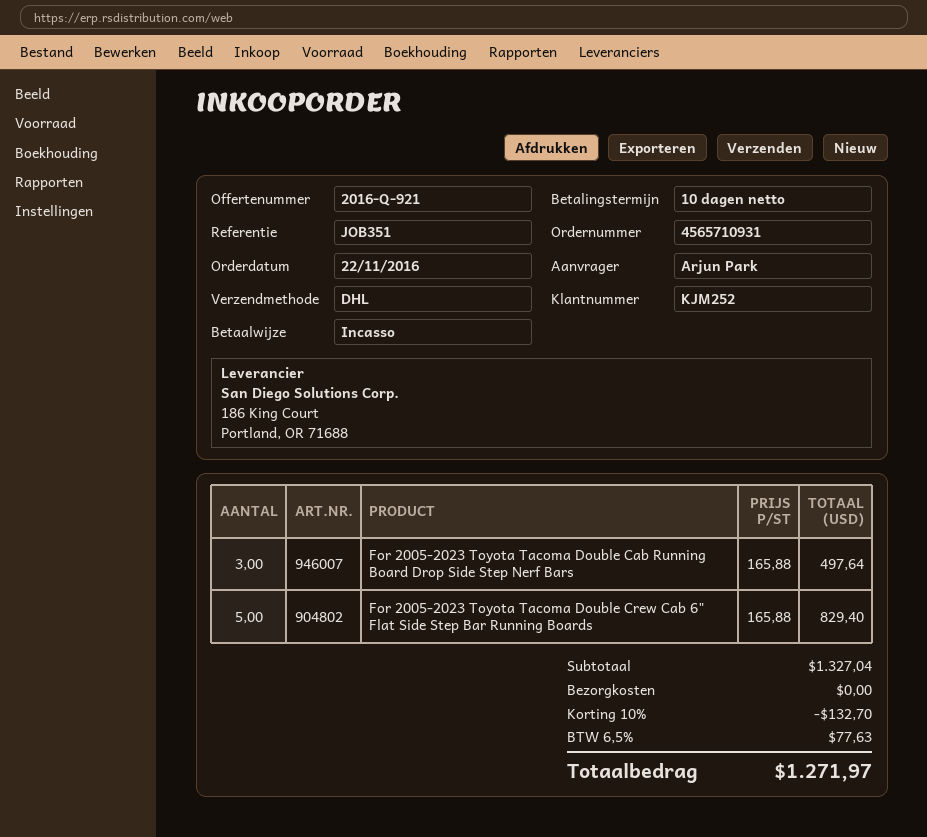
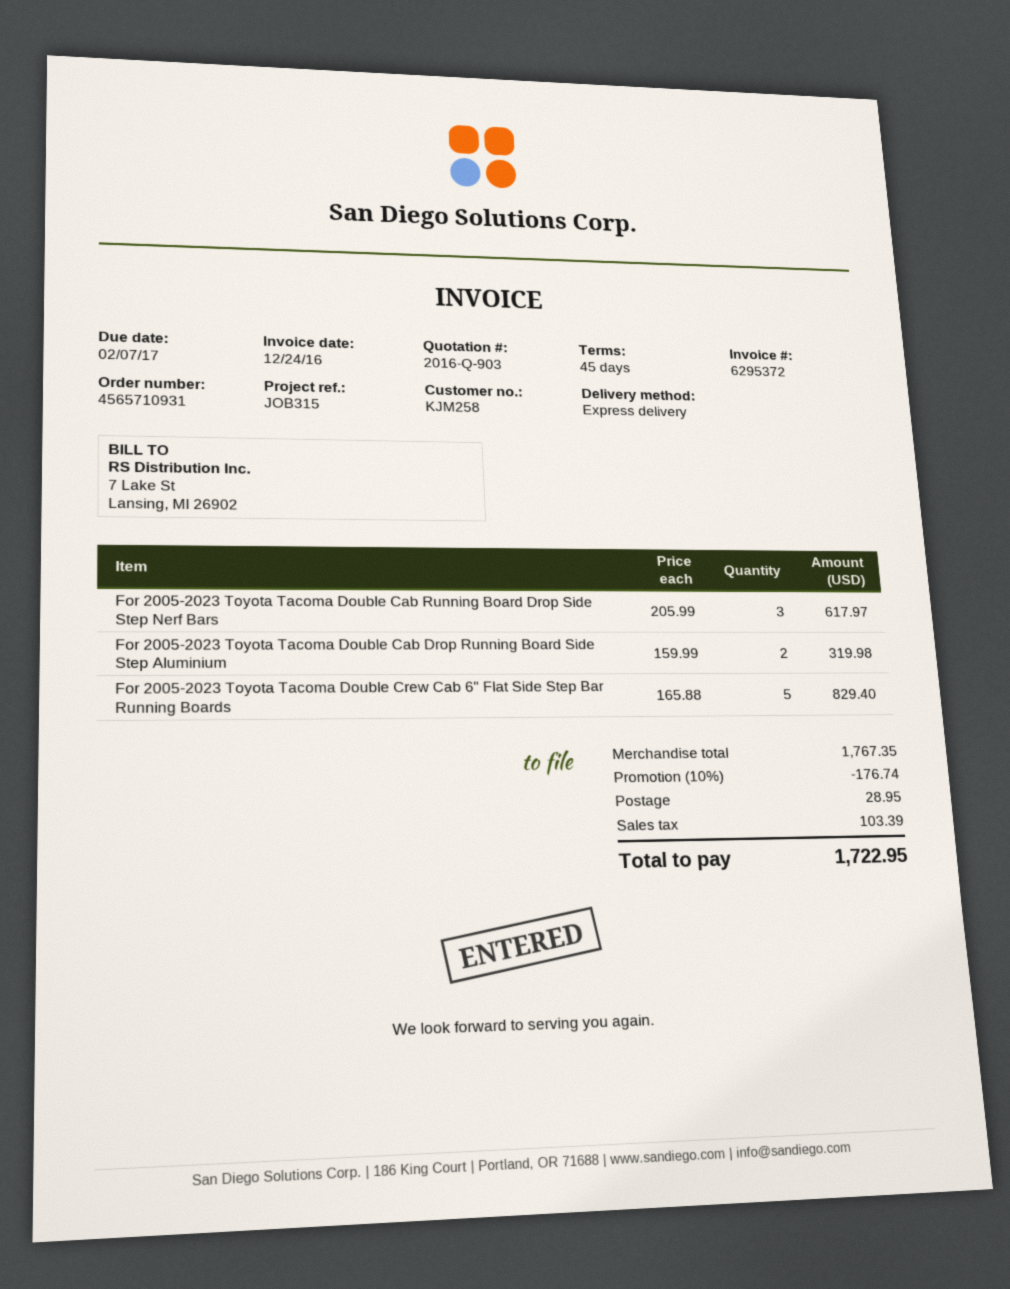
quote number: 2016-Q-921 -> 2016-Q-903
payment terms: 10 days -> 45 days
customer number: KJM252 -> KJM258
reference: JOB351 -> JOB315
shipping method: DHL -> express
For 2005-2023 Toyota Tacoma Double Cab Running Board Drop Side Step Nerf Bars: 3 x 165.88 = 497.64 -> 3 x 205.99 = 617.97
For 2005-2023 Toyota Tacoma Double Cab Drop Running Board Side Step Aluminium: none -> 2 x 159.99 = 319.98
subtotal: 1327.04 -> 1767.35
discount: 10% = 132.70 -> 10% = 176.74
shipping: 0.00 -> 28.95
tax: 77.63 -> 103.39
total: 1271.97 -> 1722.95

